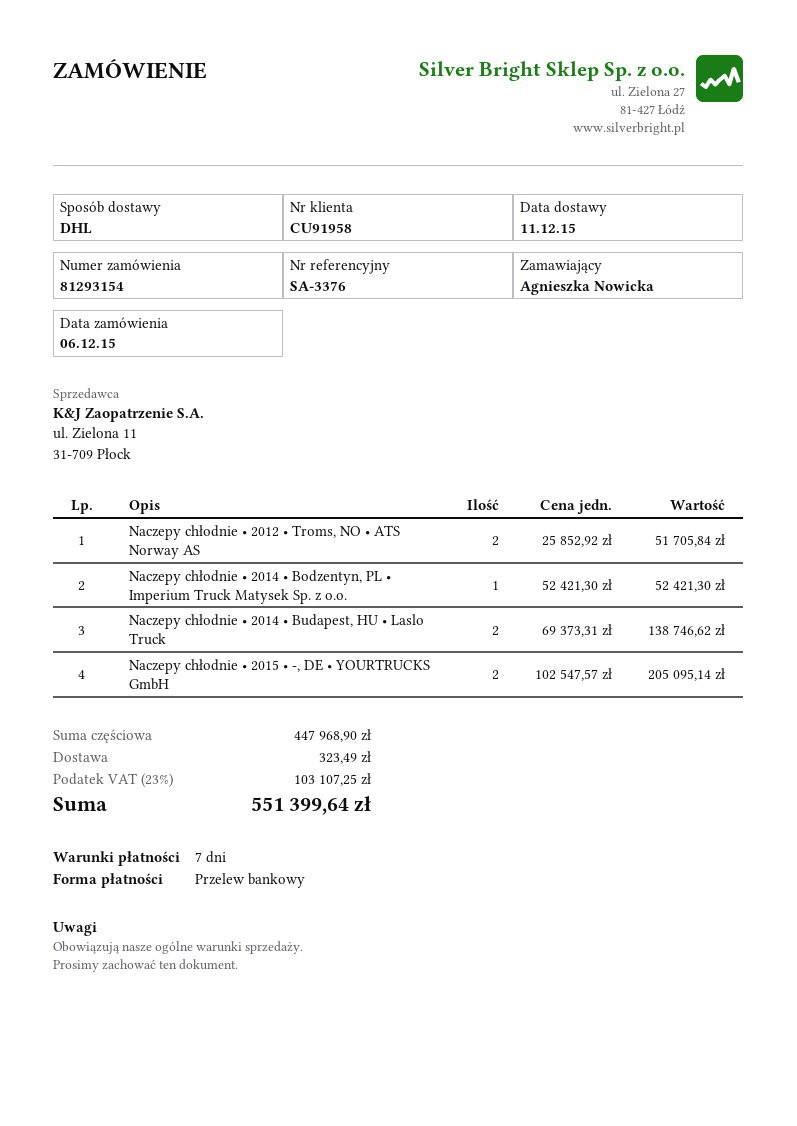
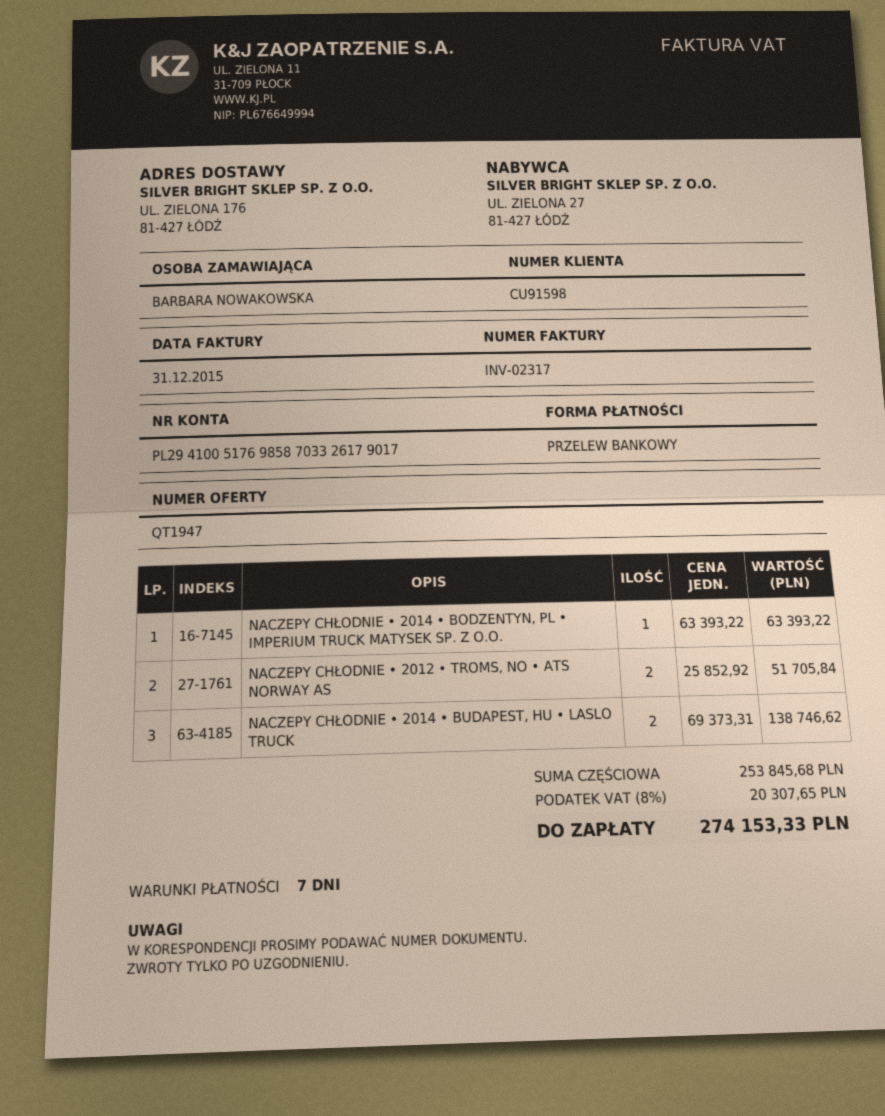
customer number: CU91958 -> CU91598
ordered by: Agnieszka Nowicka -> BARBARA NOWAKOWSKA
Naczepy chłodnie • 2014 • Bodzentyn, PL • Imperium Truck Matysek Sp. z o.o.: 1 x 52421.30 = 52421.30 -> 1 x 63393.22 = 63393.22
Naczepy chłodnie • 2015 • -, DE • YOURTRUCKS GmbH: 2 x 102547.57 = 205095.14 -> none
subtotal: 447968.90 -> 253845.68
shipping: 323.49 -> none
tax: 23% = 103107.25 -> 8% = 20307.65
total: 551399.64 -> 274153.33

